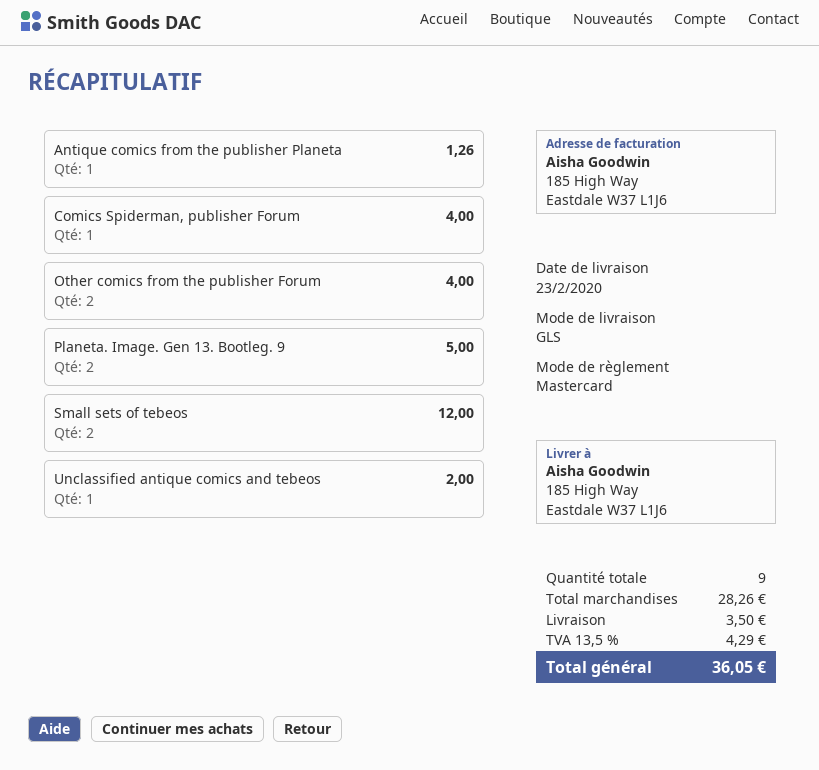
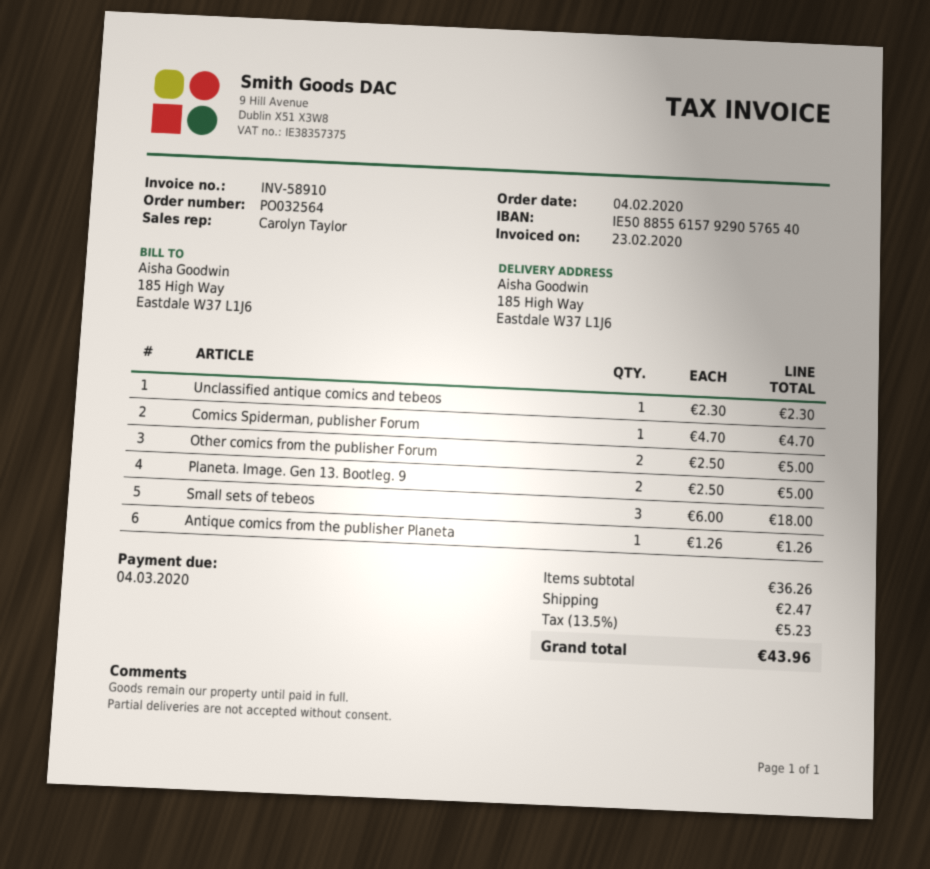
Comics Spiderman, publisher Forum: 1 for 4.00 -> 1 for 4.70
Other comics from the publisher Forum: 2 for 4.00 -> 2 for 5.00
Small sets of tebeos: 2 for 12.00 -> 3 for 18.00
Unclassified antique comics and tebeos: 1 for 2.00 -> 1 for 2.30
subtotal: 28.26 -> 36.26
shipping: 3.50 -> 2.47
tax: 13.5% = 4.29 -> 13.5% = 5.23
total: 36.05 -> 43.96

